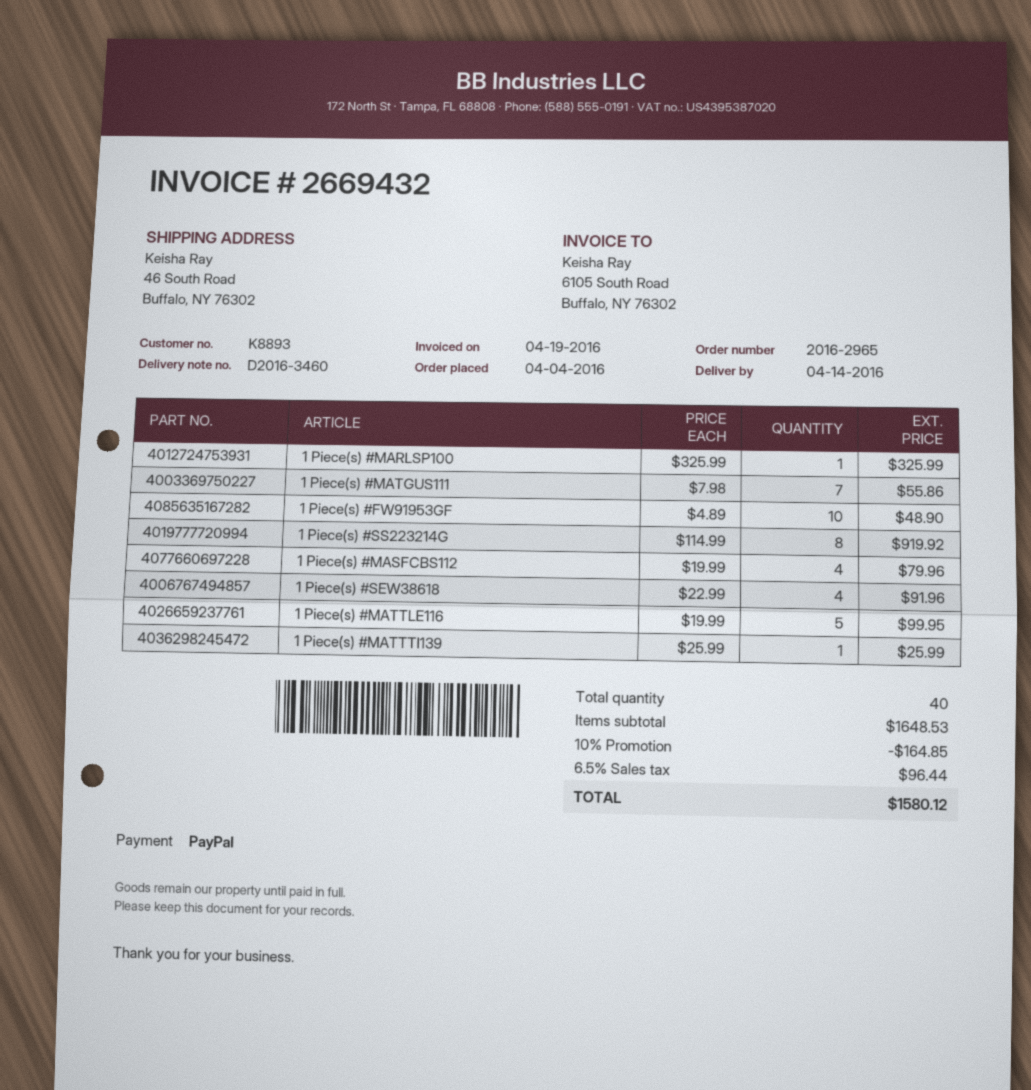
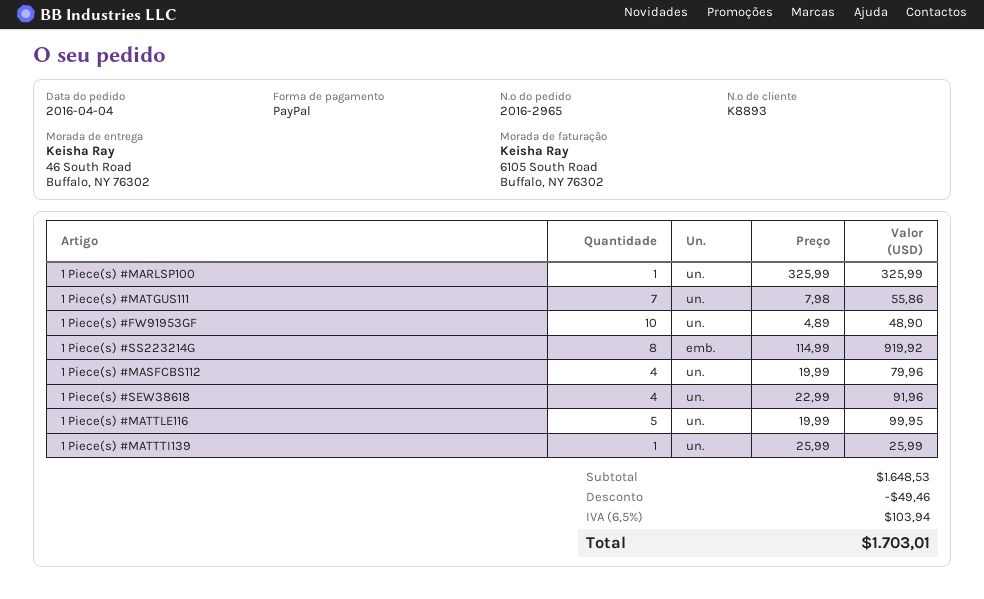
discount: 164.85 -> 49.46
tax: 6.5% = 96.44 -> 6.5% = 103.94
total: 1580.12 -> 1703.01

